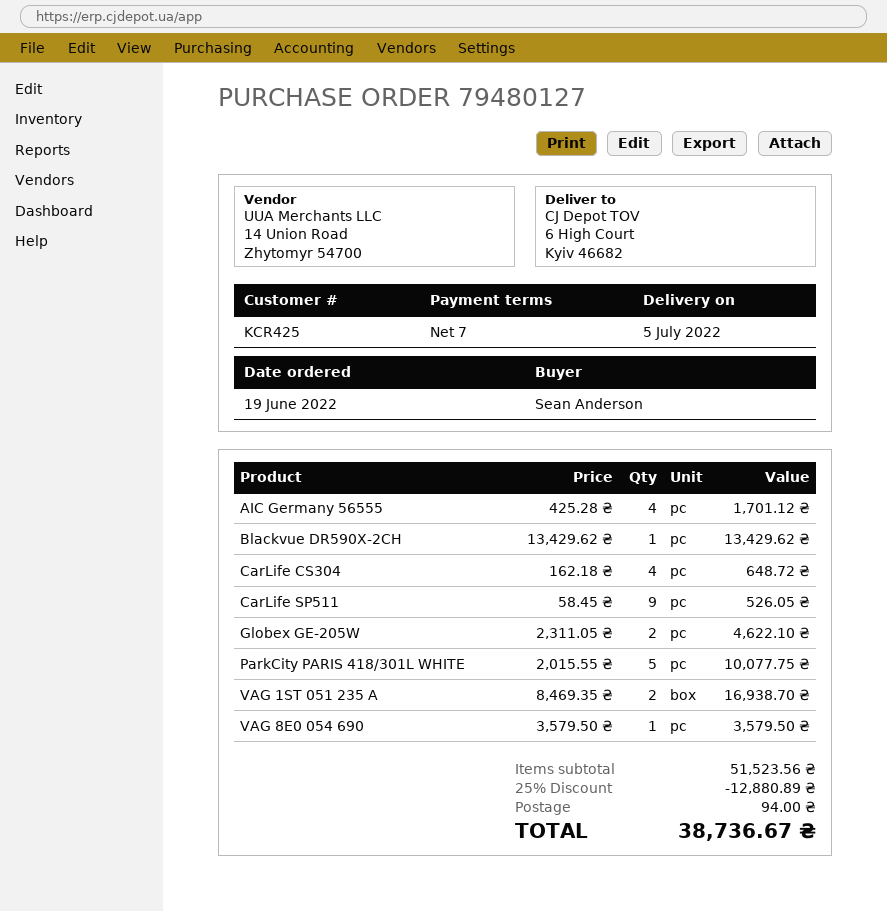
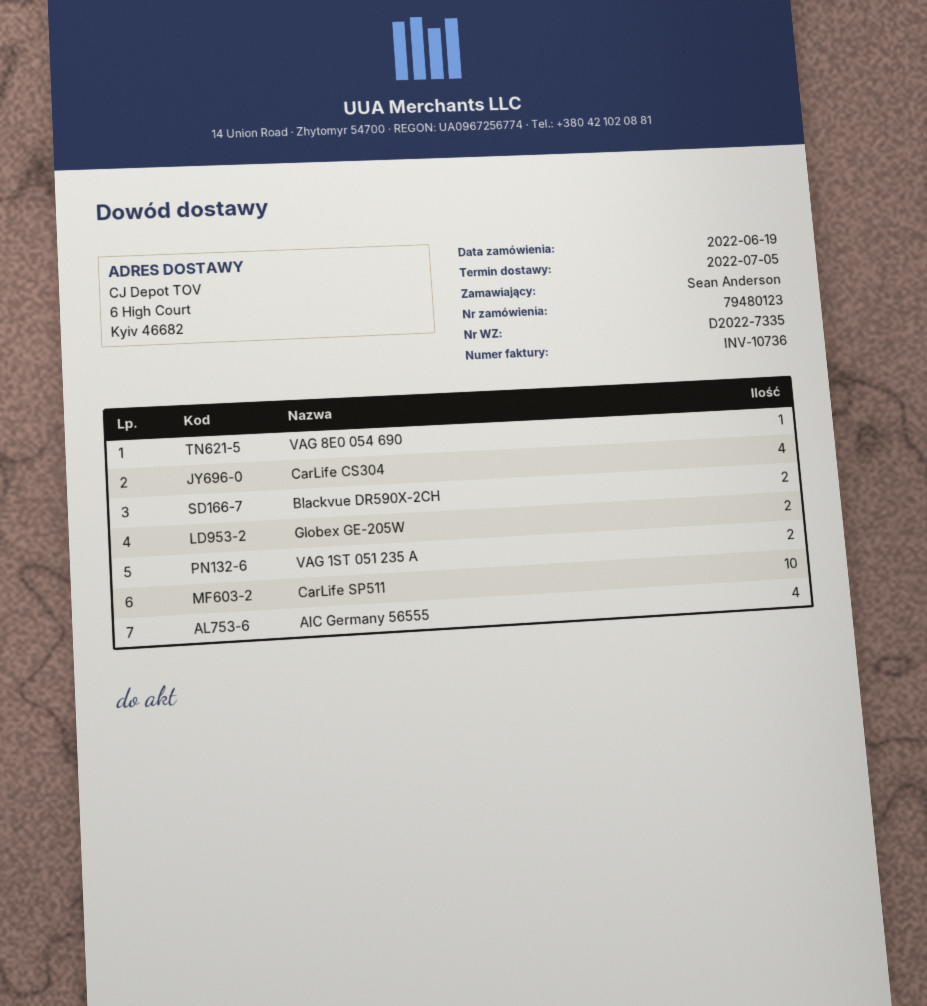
order number: 79480127 -> 79480123
Blackvue DR590Х-2СH: 1 -> 2
CarLife SP511: 9 -> 10
ParkCity PARIS 418/301L WHITE: 5 -> none

